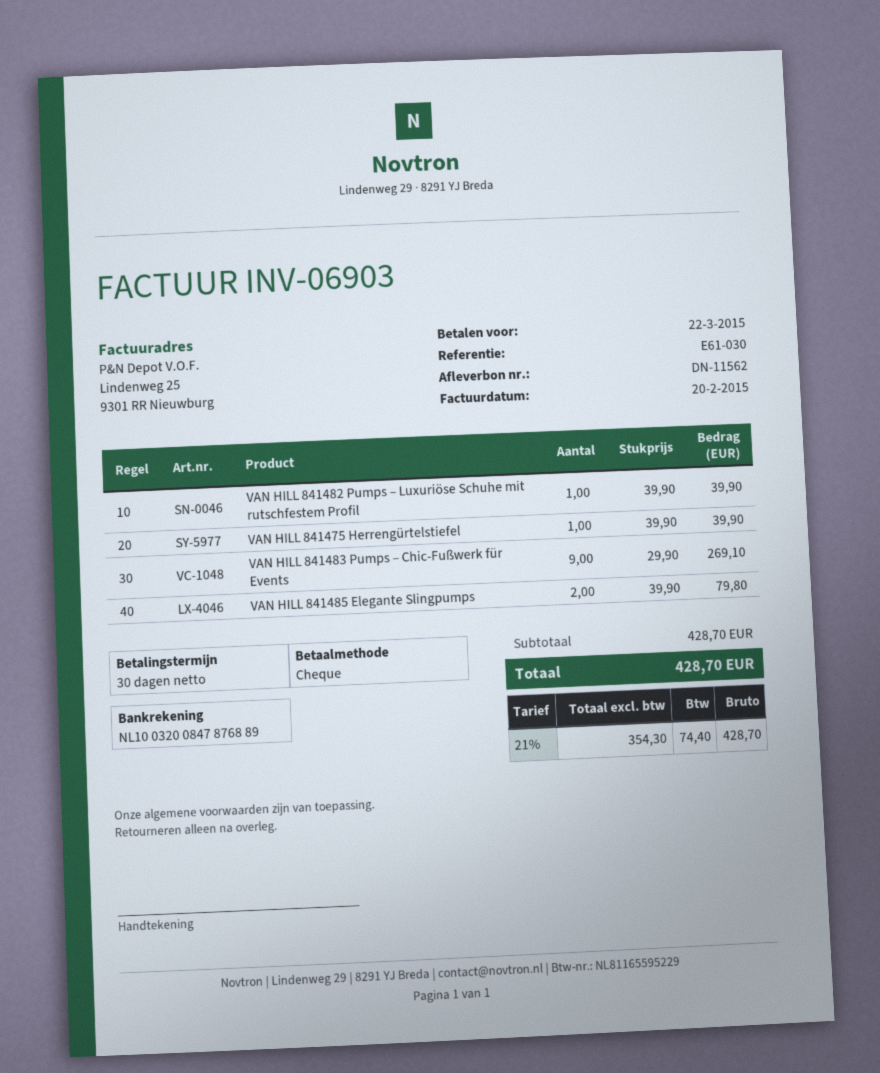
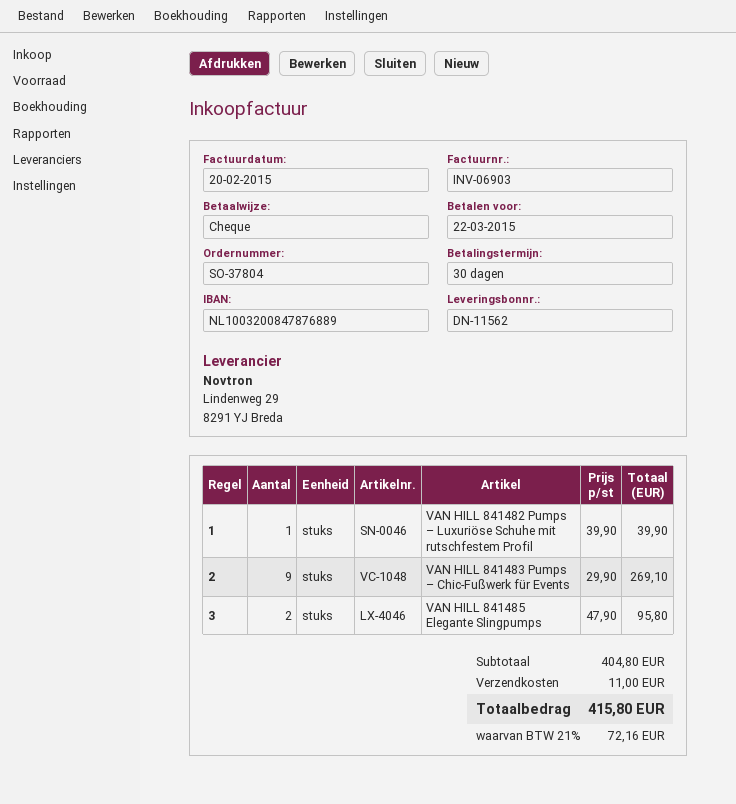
VAN HILL 841475 Herrengürtelstiefel: 1 x 39.90 = 39.90 -> none
VAN HILL 841485 Elegante Slingpumps: 2 x 39.90 = 79.80 -> 2 x 47.90 = 95.80
subtotal: 428.70 -> 404.80
shipping: none -> 11.00
tax: 21% = 74.40 -> 21% = 72.16
total: 428.70 -> 415.80

